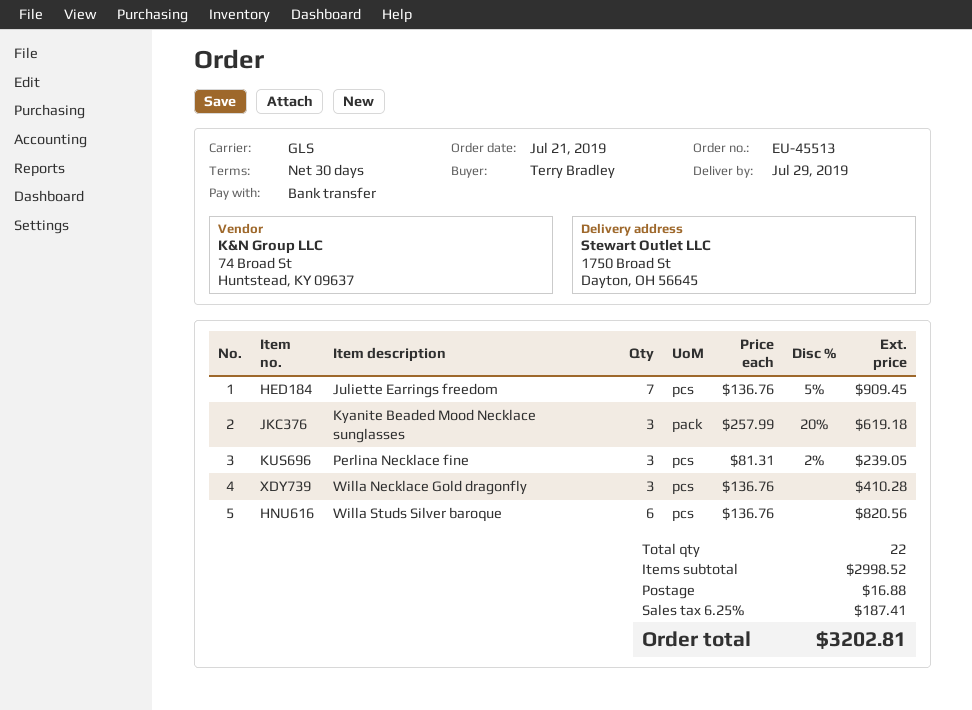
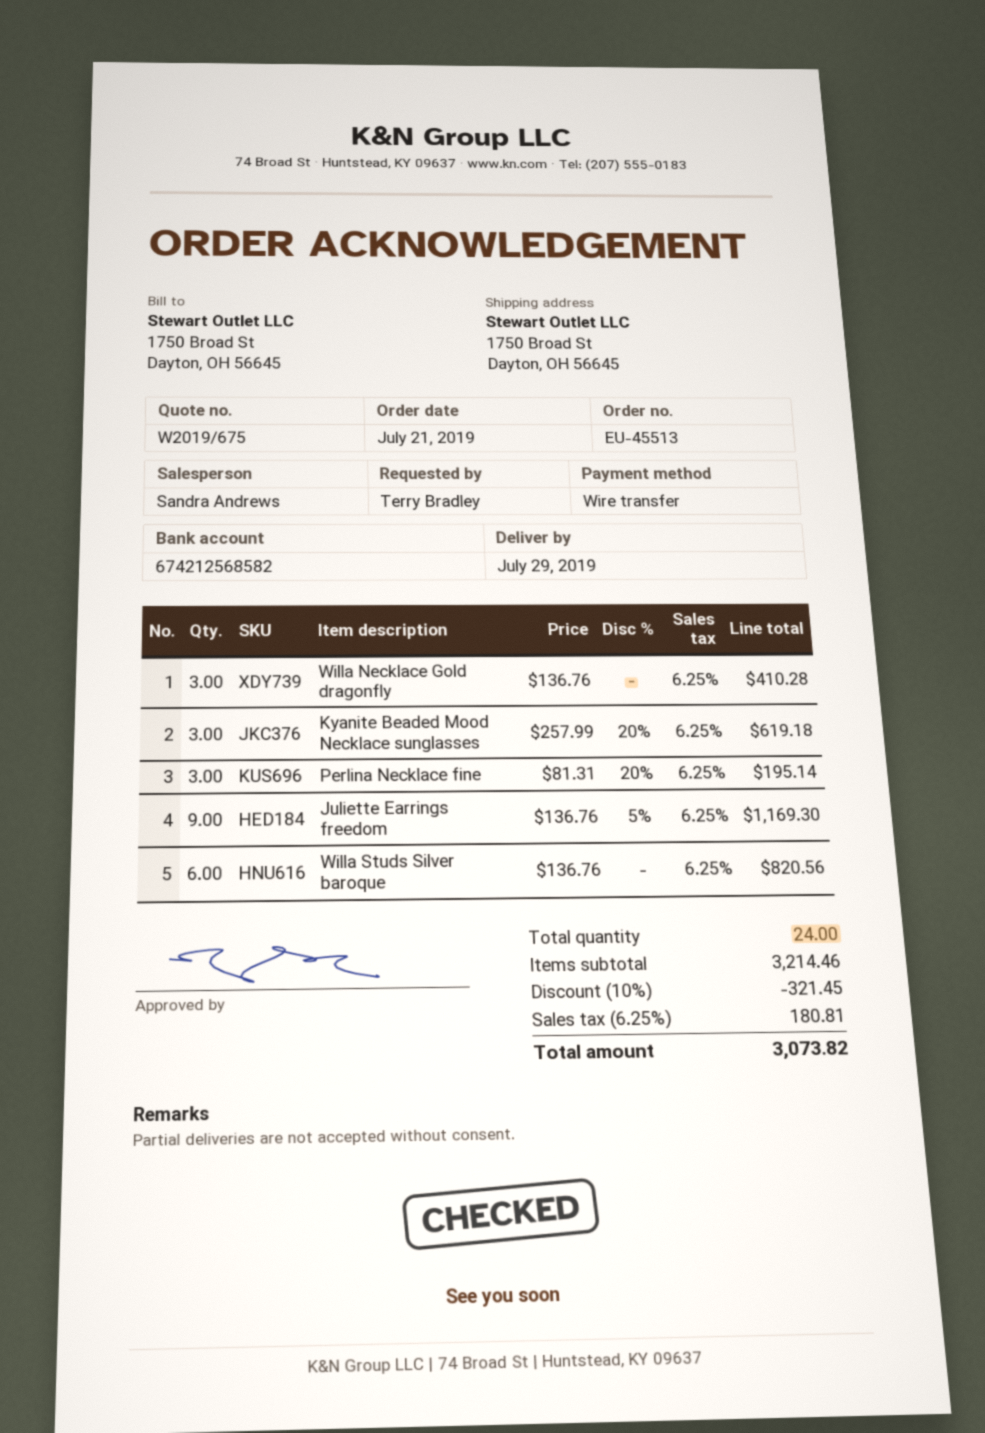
Juliette Earrings freedom: 7 x 136.76 - 5% = 909.45 -> 9 x 136.76 - 5% = 1169.30
Perlina Necklace fine: 3 x 81.31 - 2% = 239.05 -> 3 x 81.31 - 20% = 195.14
total quantity: 22 -> 24
subtotal: 2998.52 -> 3214.46
discount: none -> 10% = 321.45
shipping: 16.88 -> none
tax: 6.25% = 187.41 -> 6.25% = 180.81
total: 3202.81 -> 3073.82

